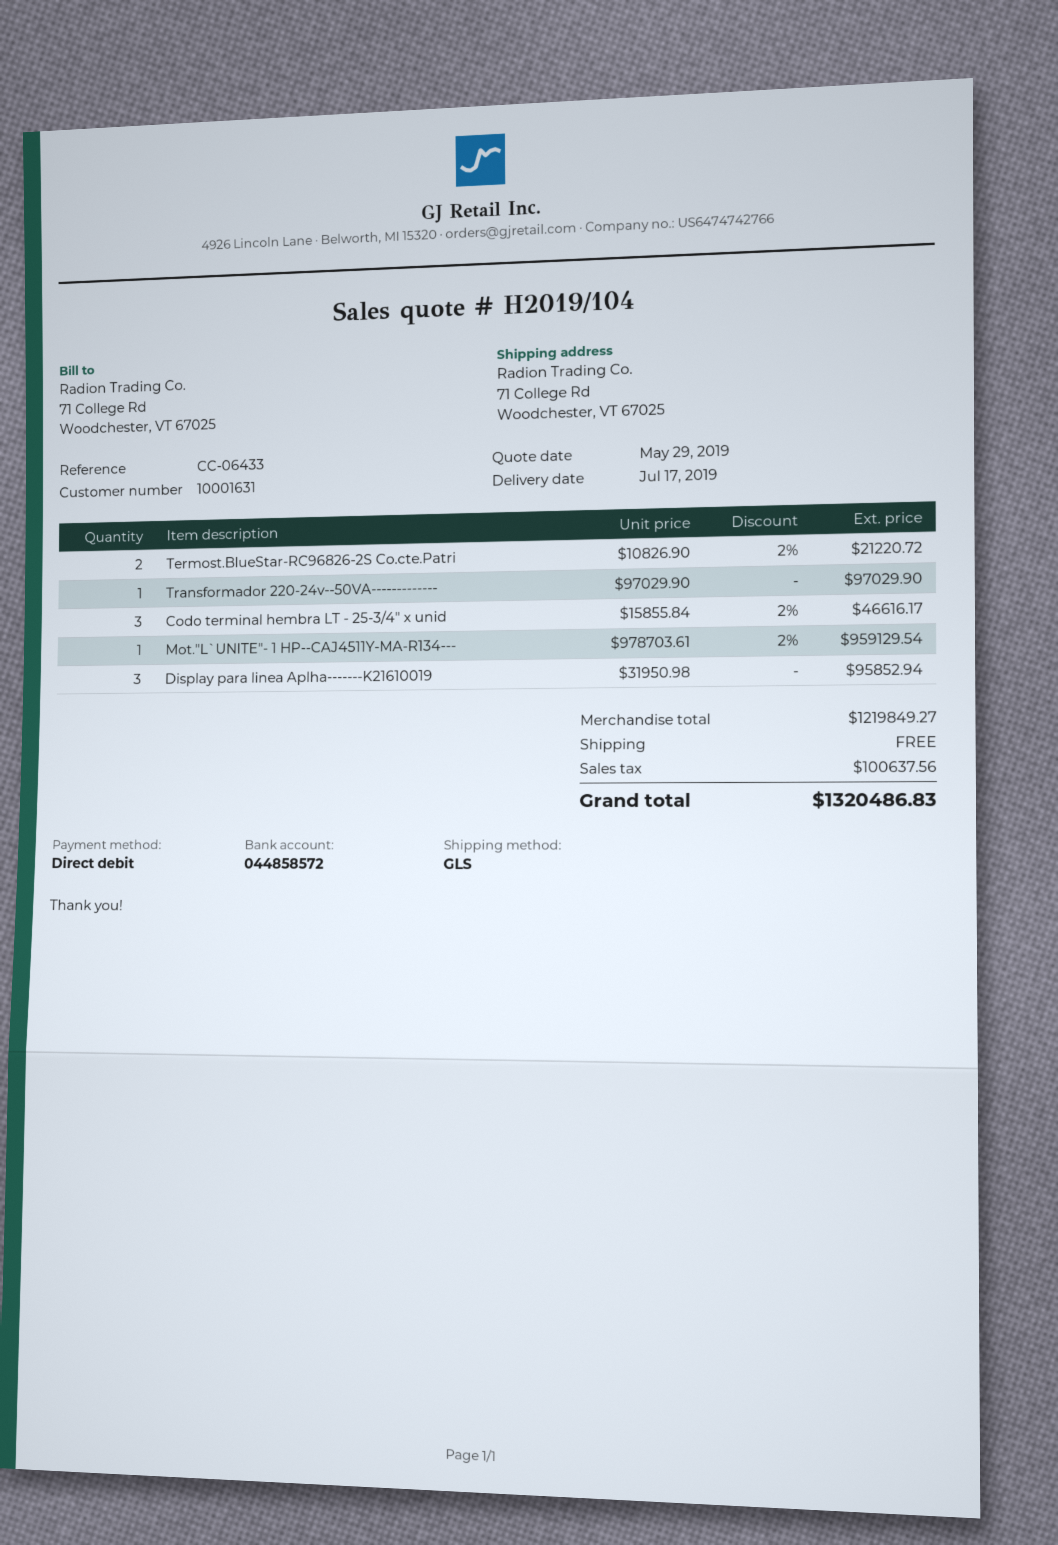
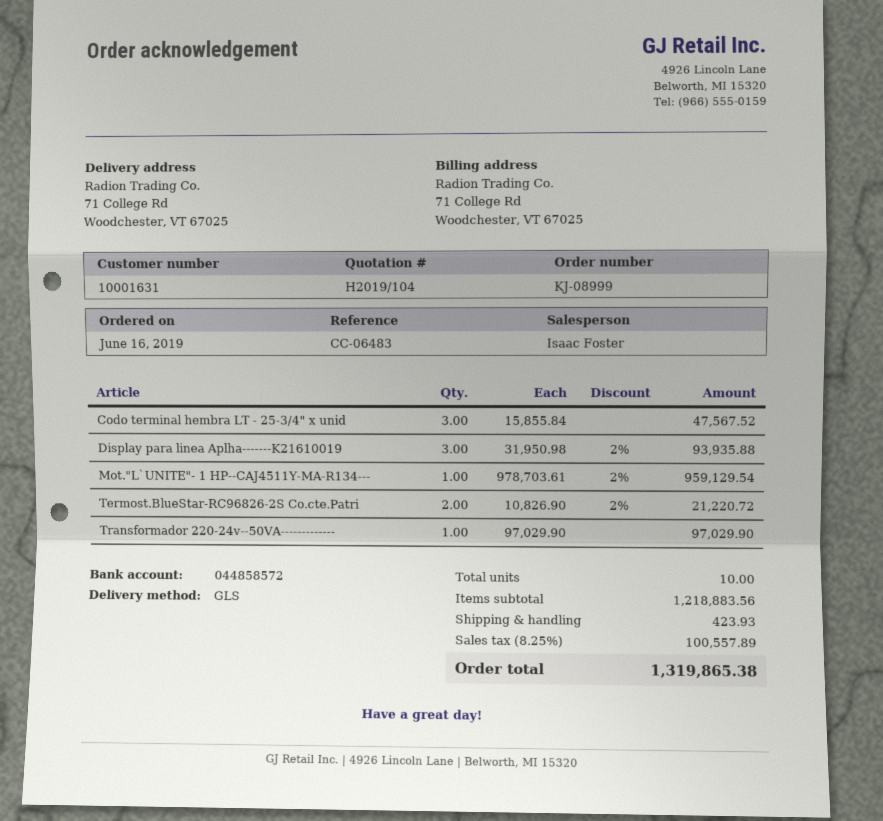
reference: CC-06433 -> CC-06483
Codo terminal hembra LT - 25-3/4" x unid: 3 x 15855.84 - 2% = 46616.17 -> 3 x 15855.84 = 47567.52
Display para linea Aplha-------K21610019: 3 x 31950.98 = 95852.94 -> 3 x 31950.98 - 2% = 93935.88
subtotal: 1219849.27 -> 1218883.56
shipping: 0.00 -> 423.93
tax: 100637.56 -> 100557.89
total: 1320486.83 -> 1319865.38

